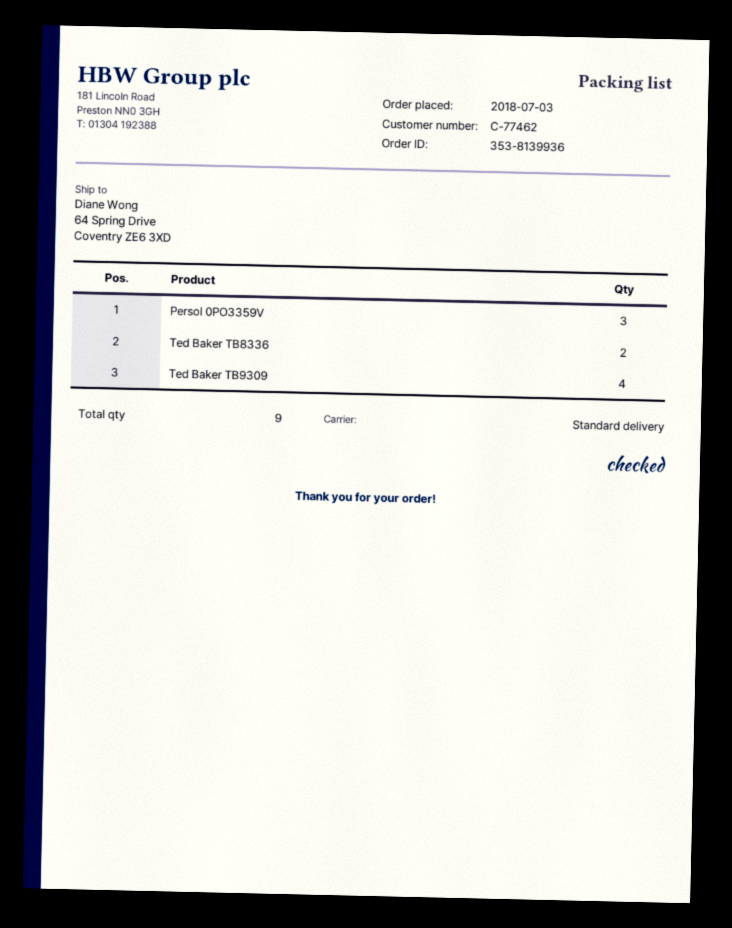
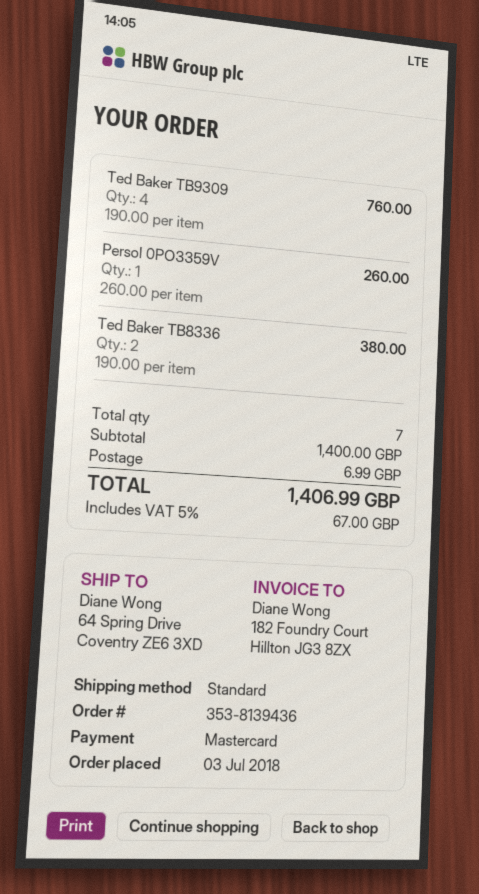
order number: 353-8139936 -> 353-8139436
Persol 0PO3359V: 3 -> 1
total quantity: 9 -> 7

